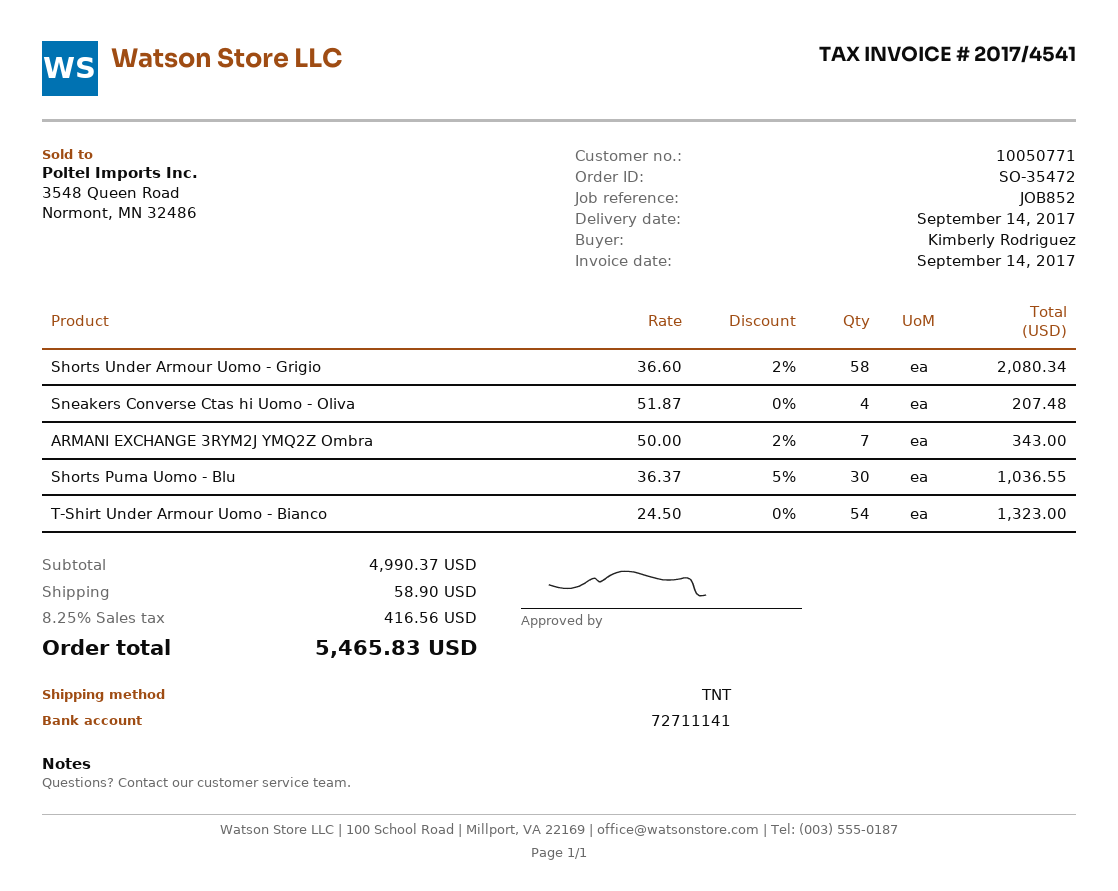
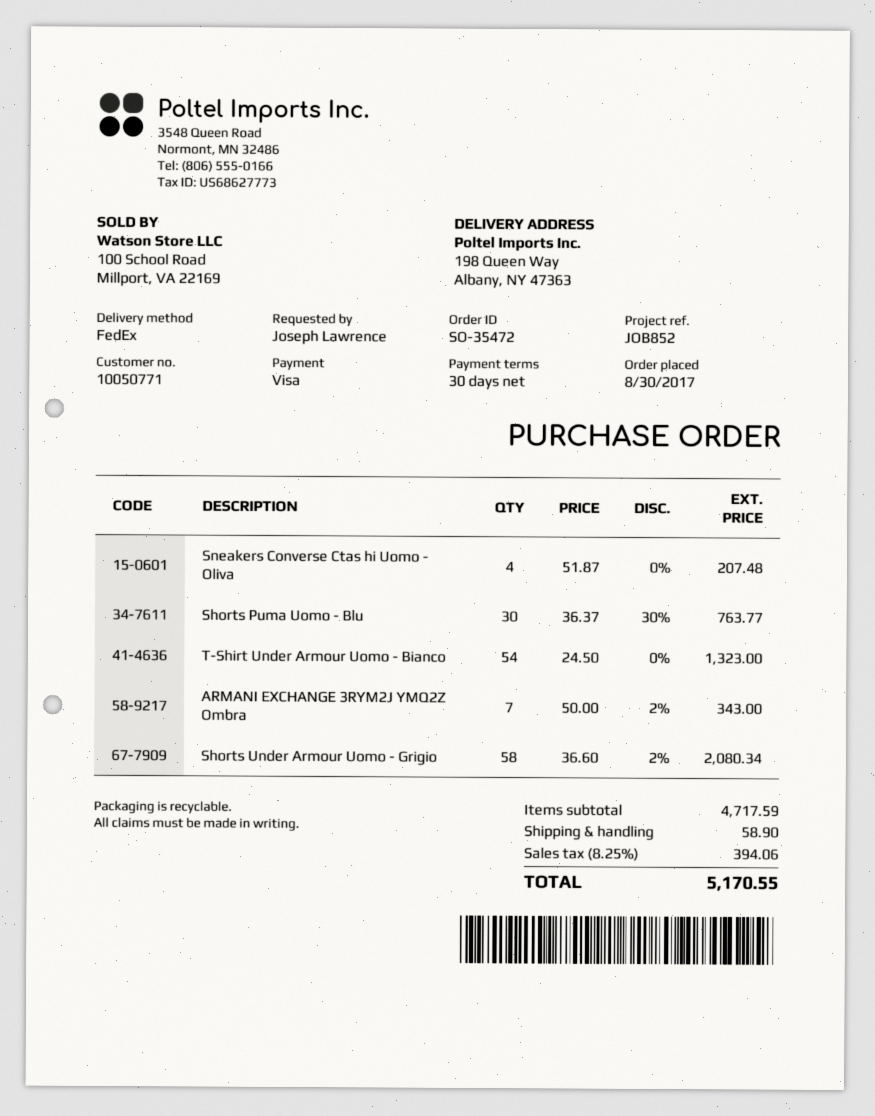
ordered by: Kimberly Rodriguez -> Joseph Lawrence
shipping method: TNT -> FedEx
Shorts Puma Uomo - Blu: 30 x 36.37 - 5% = 1036.55 -> 30 x 36.37 - 30% = 763.77
subtotal: 4990.37 -> 4717.59
tax: 8.25% = 416.56 -> 8.25% = 394.06
total: 5465.83 -> 5170.55

